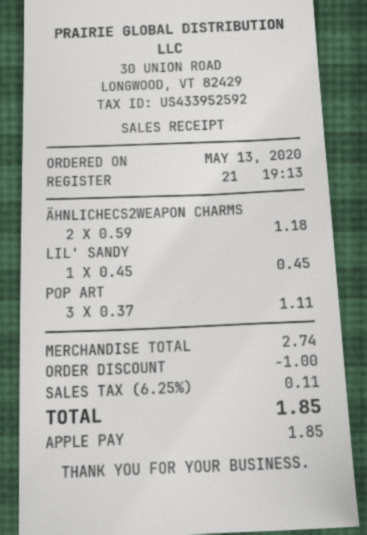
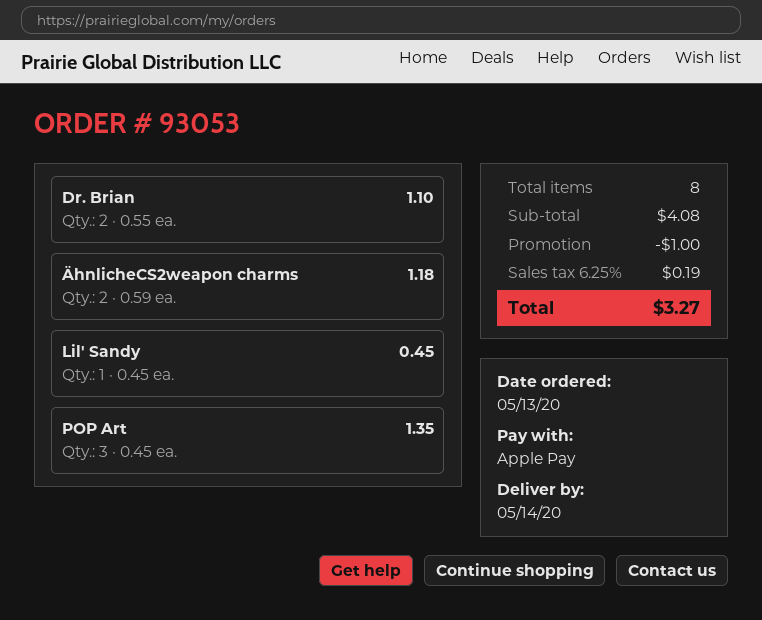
POP ART: 3 x 0.37 = 1.11 -> 3 x 0.45 = 1.35
Dr. Brian: none -> 2 x 0.55 = 1.10
subtotal: 2.74 -> 4.08
tax: 6.25% = 0.11 -> 6.25% = 0.19
total: 1.85 -> 3.27

